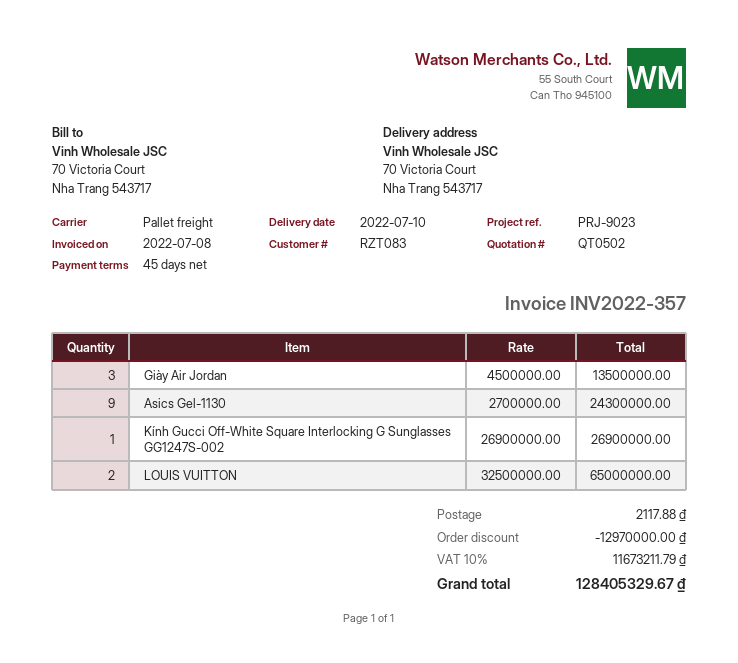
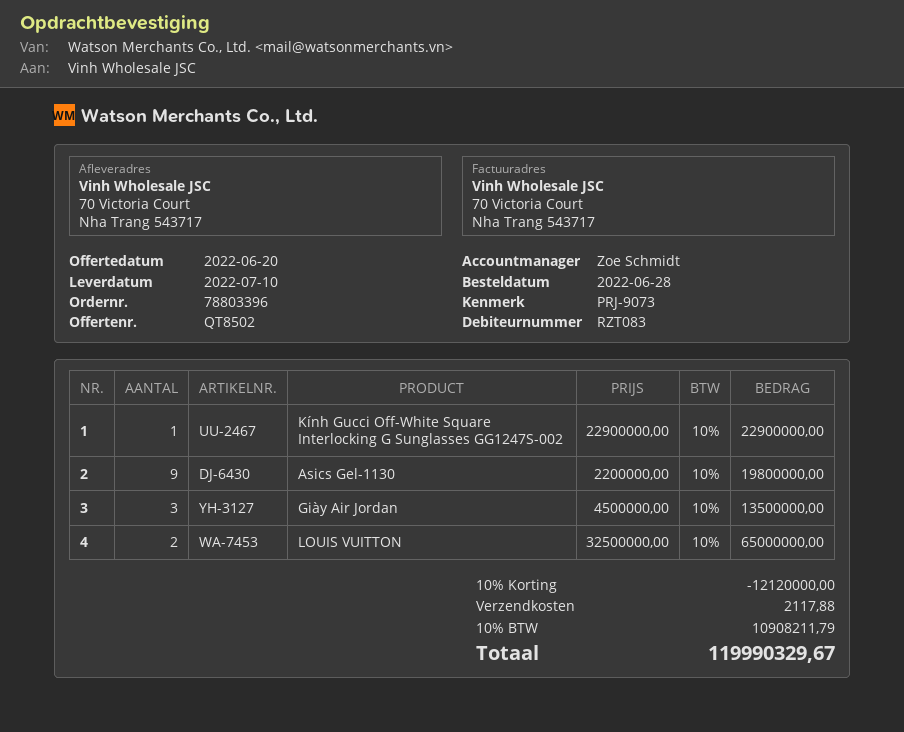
quote number: QT0502 -> QT8502
reference: PRJ-9023 -> PRJ-9073
Asics Gel-1130: 9 x 2700000.00 = 24300000.00 -> 9 x 2200000.00 = 19800000.00
Kính Gucci Off-White Square Interlocking G Sunglasses GG1247S-002: 1 x 26900000.00 = 26900000.00 -> 1 x 22900000.00 = 22900000.00
discount: 12970000.00 -> 12120000.00
tax: 10% = 11673211.79 -> 10% = 10908211.79
total: 128405329.67 -> 119990329.67

